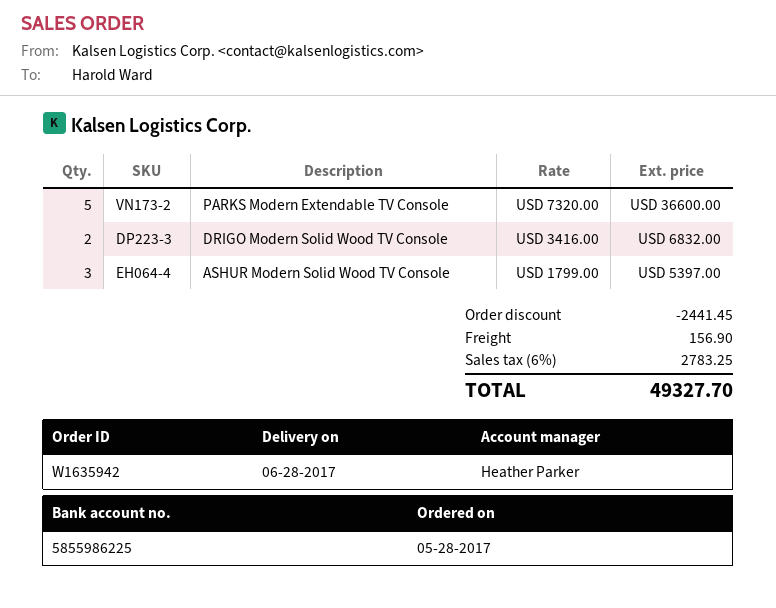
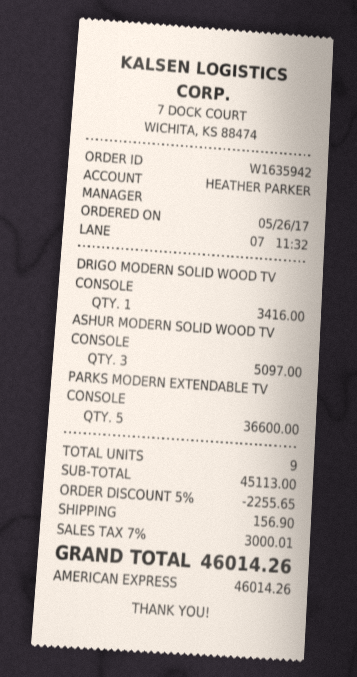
order date: 2017-05-28 -> 2017-05-26
DRIGO Modern Solid Wood TV Console: 2 for 6832.00 -> 1 for 3416.00
ASHUR Modern Solid Wood TV Console: 3 for 5397.00 -> 3 for 5097.00
discount: 2441.45 -> 2255.65
tax: 6% = 2783.25 -> 7% = 3000.01
total: 49327.70 -> 46014.26

